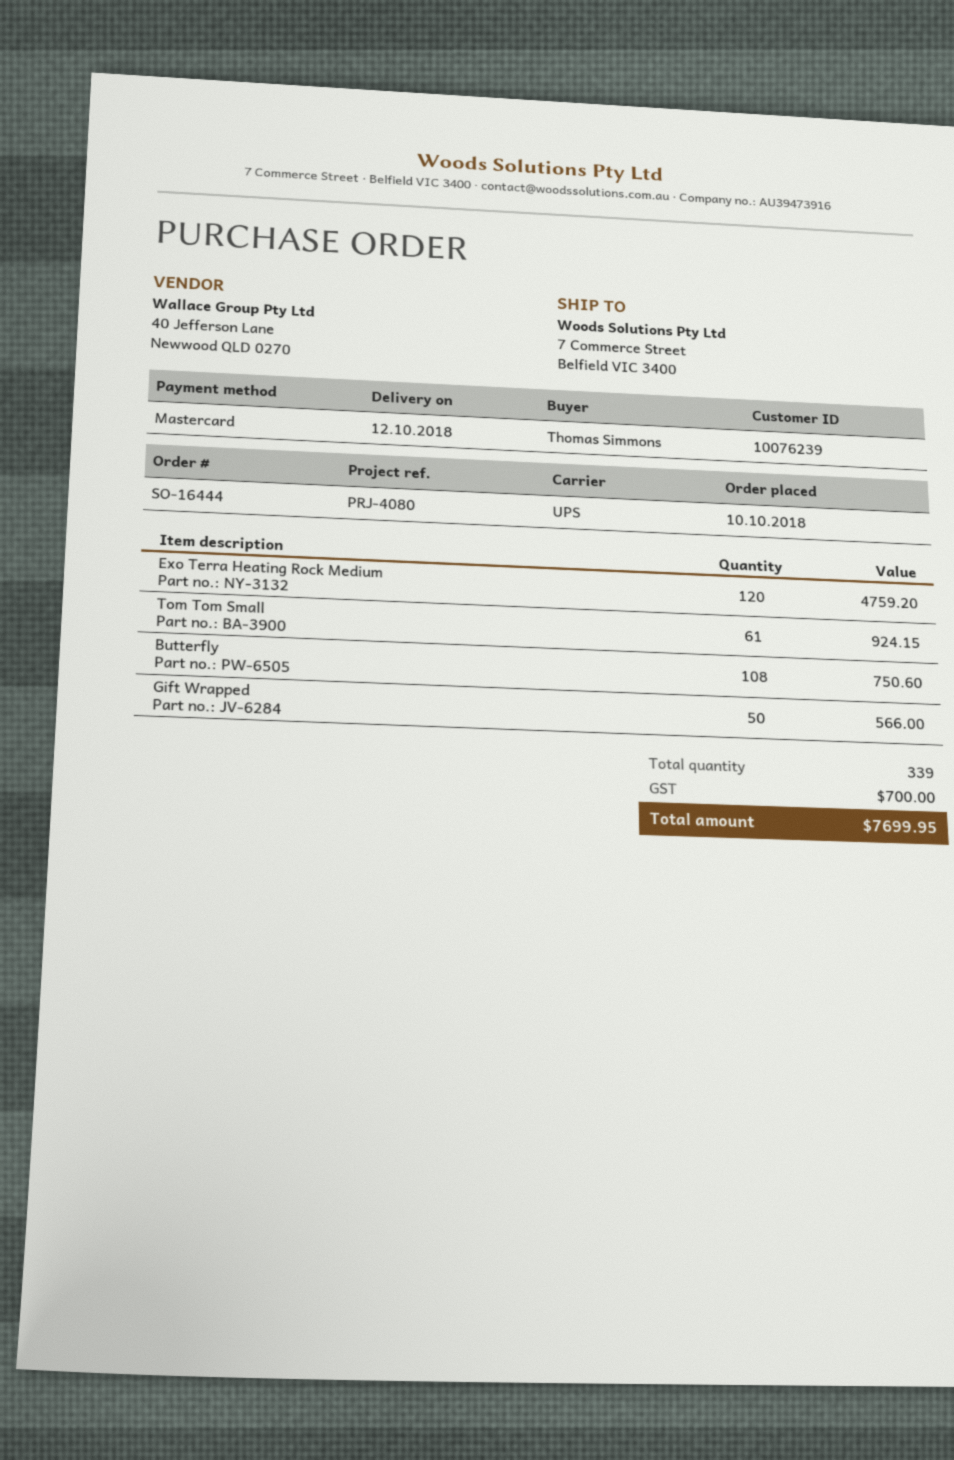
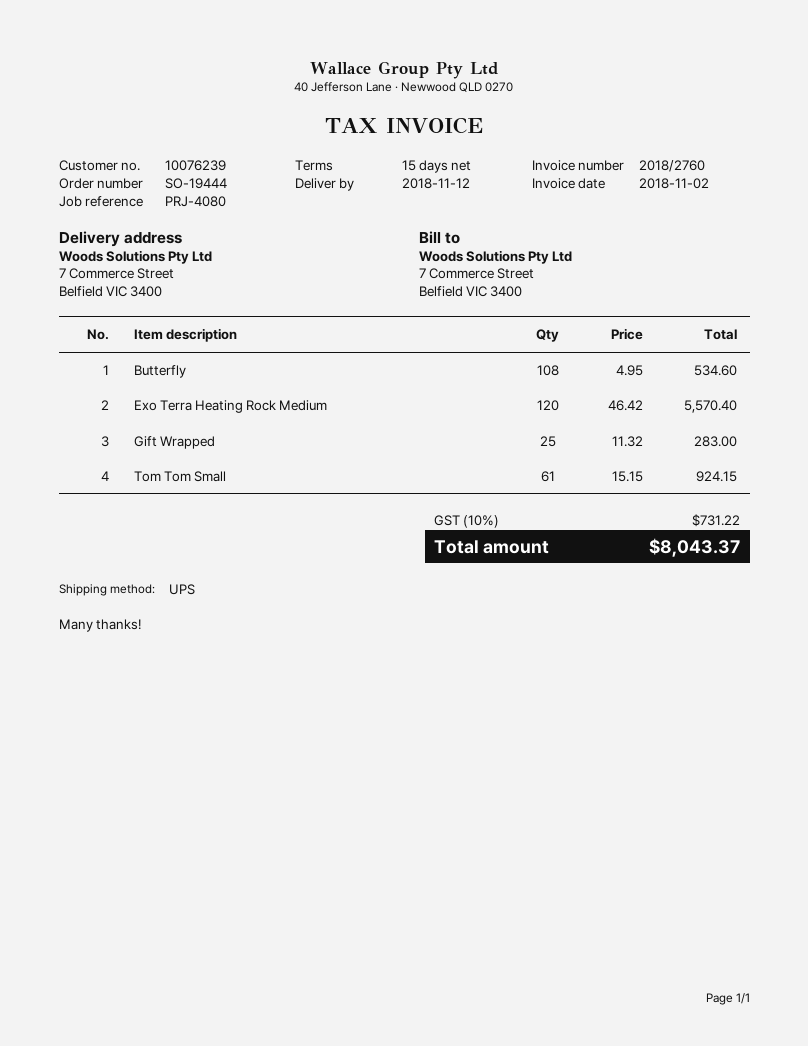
order number: SO-16444 -> SO-19444
delivery date: 2018-10-12 -> 2018-11-12
Exo Terra Heating Rock Medium: 120 for 4759.20 -> 120 for 5570.40
Butterfly: 108 for 750.60 -> 108 for 534.60
Gift Wrapped: 50 for 566.00 -> 25 for 283.00
tax: 700.00 -> 731.22
total: 7699.95 -> 8043.37

